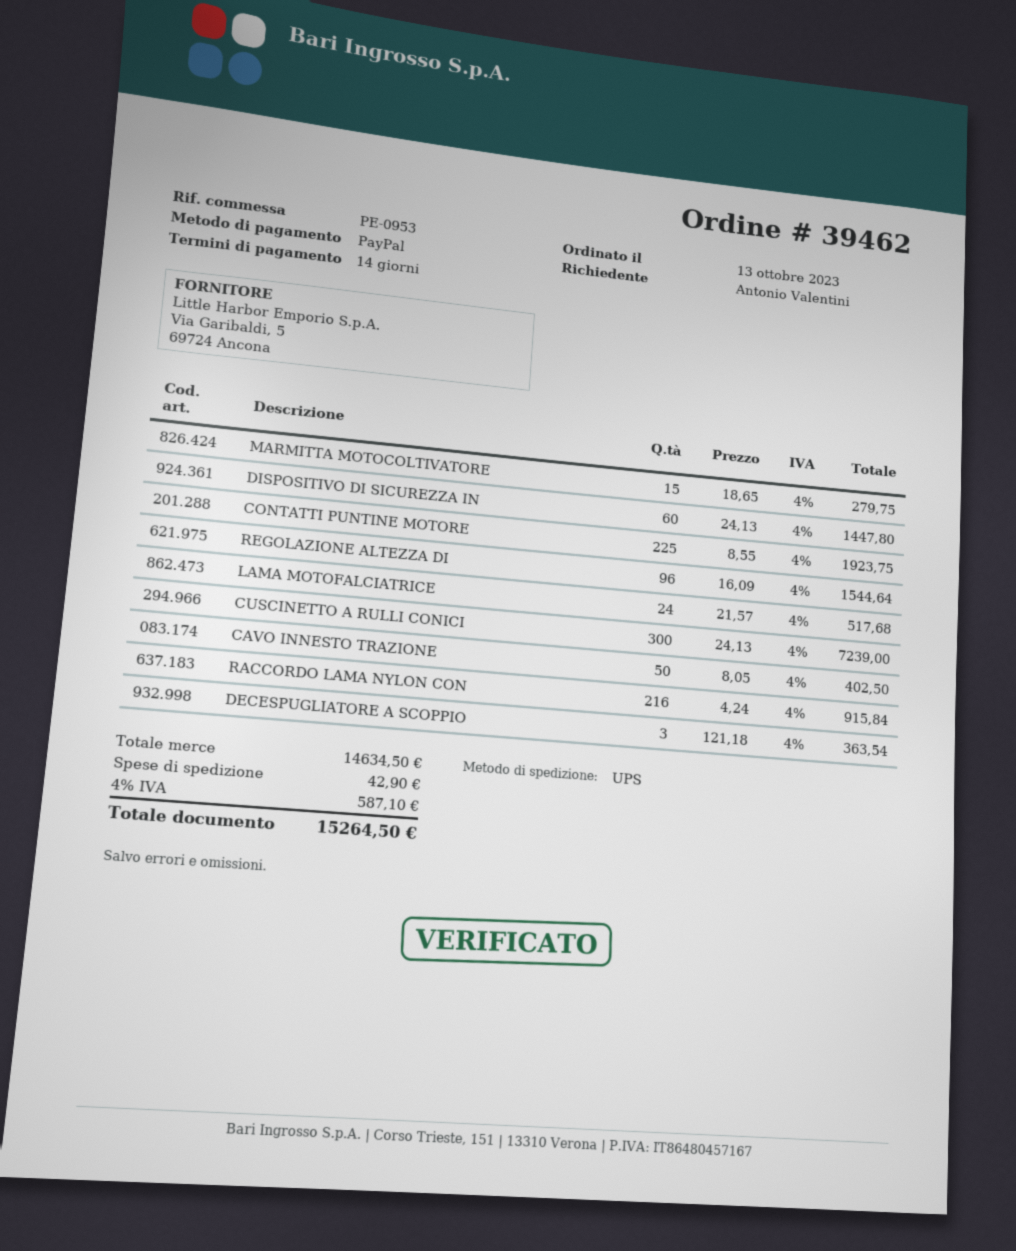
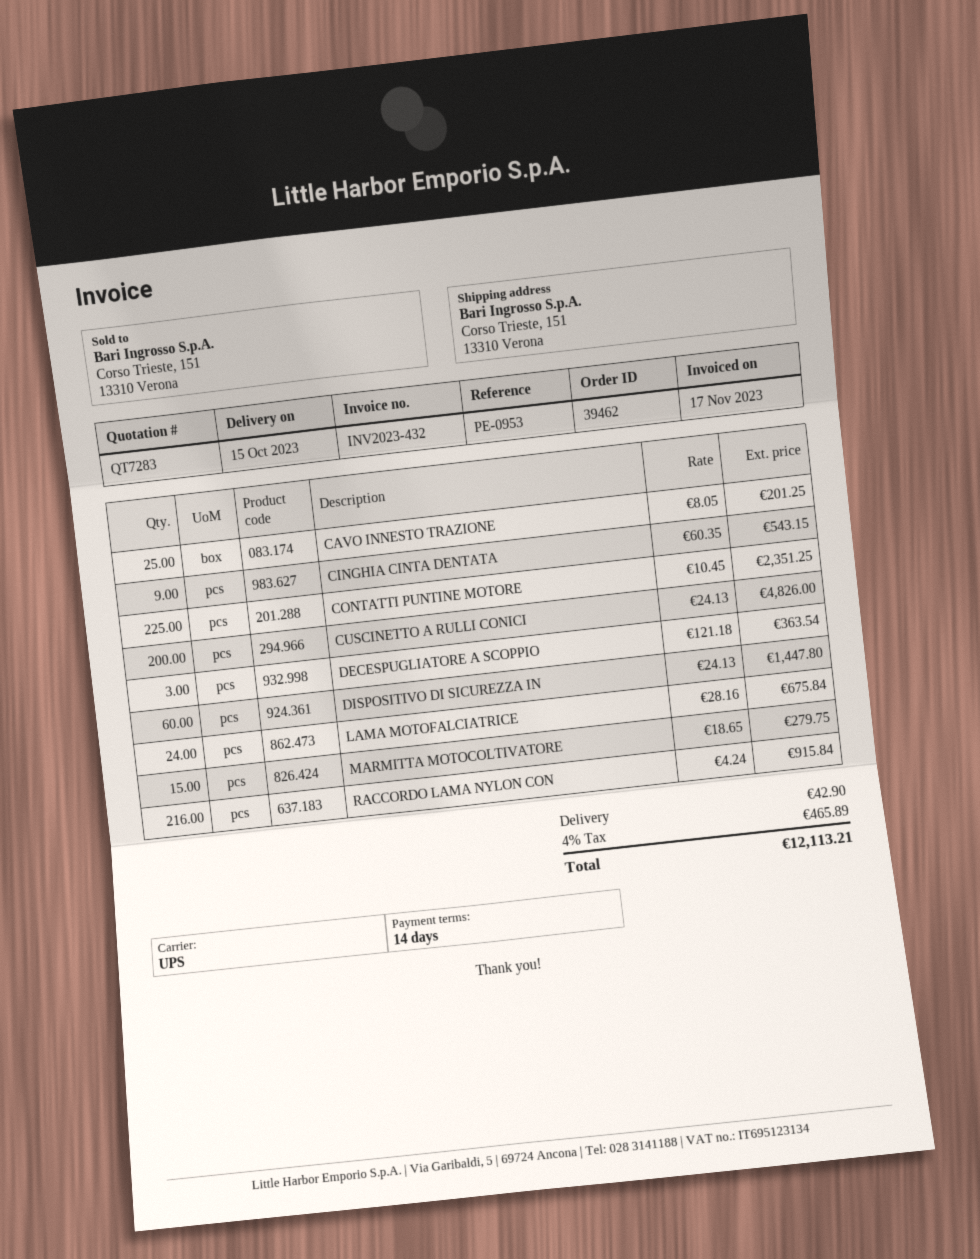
CONTATTI PUNTINE MOTORE: 225 x 8.55 = 1923.75 -> 225 x 10.45 = 2351.25
REGOLAZIONE ALTEZZA DI: 96 x 16.09 = 1544.64 -> none
LAMA MOTOFALCIATRICE: 24 x 21.57 = 517.68 -> 24 x 28.16 = 675.84
CUSCINETTO A RULLI CONICI: 300 x 24.13 = 7239.00 -> 200 x 24.13 = 4826.00
CAVO INNESTO TRAZIONE: 50 x 8.05 = 402.50 -> 25 x 8.05 = 201.25
CINGHIA CINTA DENTATA: none -> 9 x 60.35 = 543.15
tax: 4% = 587.10 -> 4% = 465.89
total: 15264.50 -> 12113.21

